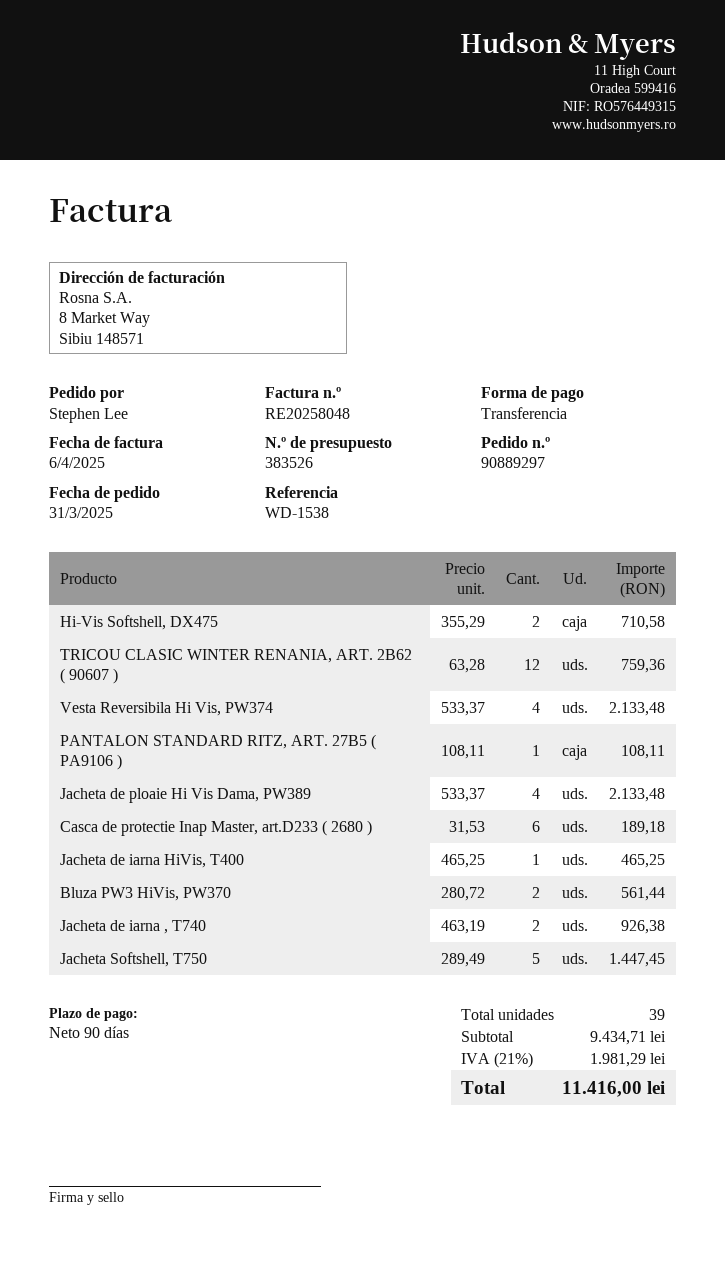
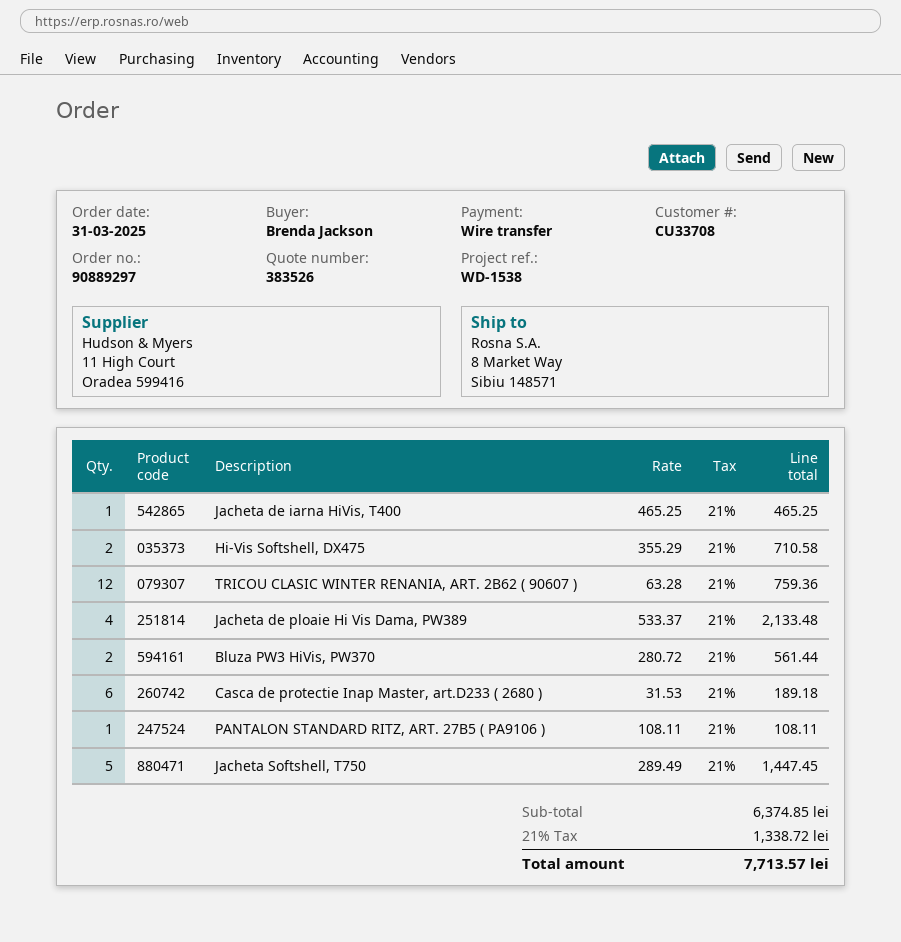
ordered by: Stephen Lee -> Brenda Jackson
Vesta Reversibila Hi Vis, PW374: 4 x 533.37 = 2133.48 -> none
Jacheta de iarna , T740: 2 x 463.19 = 926.38 -> none
subtotal: 9434.71 -> 6374.85
tax: 21% = 1981.29 -> 21% = 1338.72
total: 11416.00 -> 7713.57

